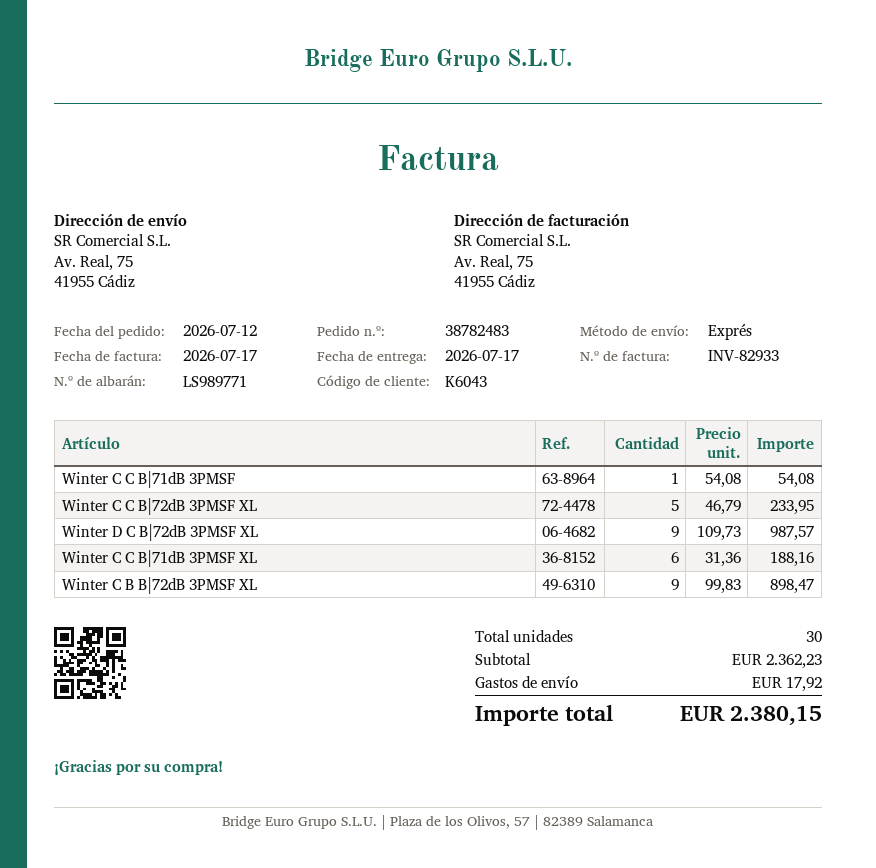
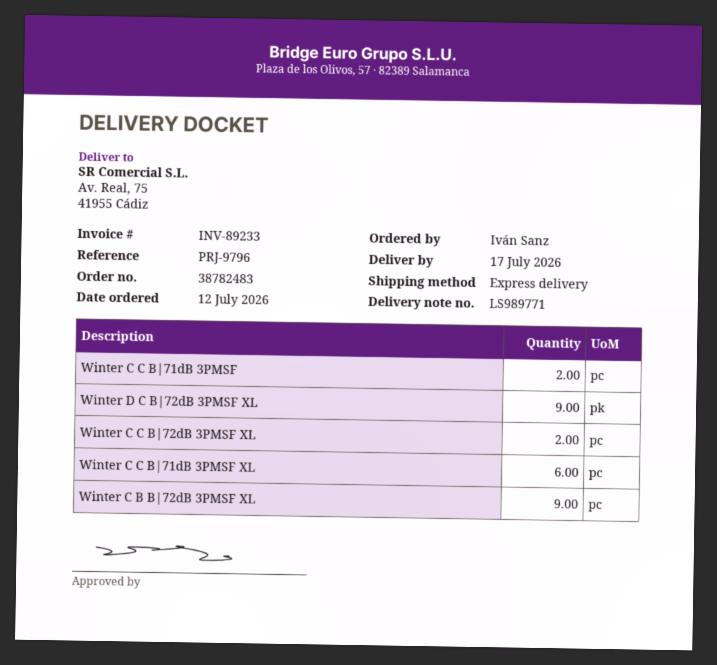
invoice number: INV-82933 -> INV-89233
Winter C C B|71dB 3PMSF: 1 -> 2
Winter C C B|72dB 3PMSF XL: 5 -> 2

